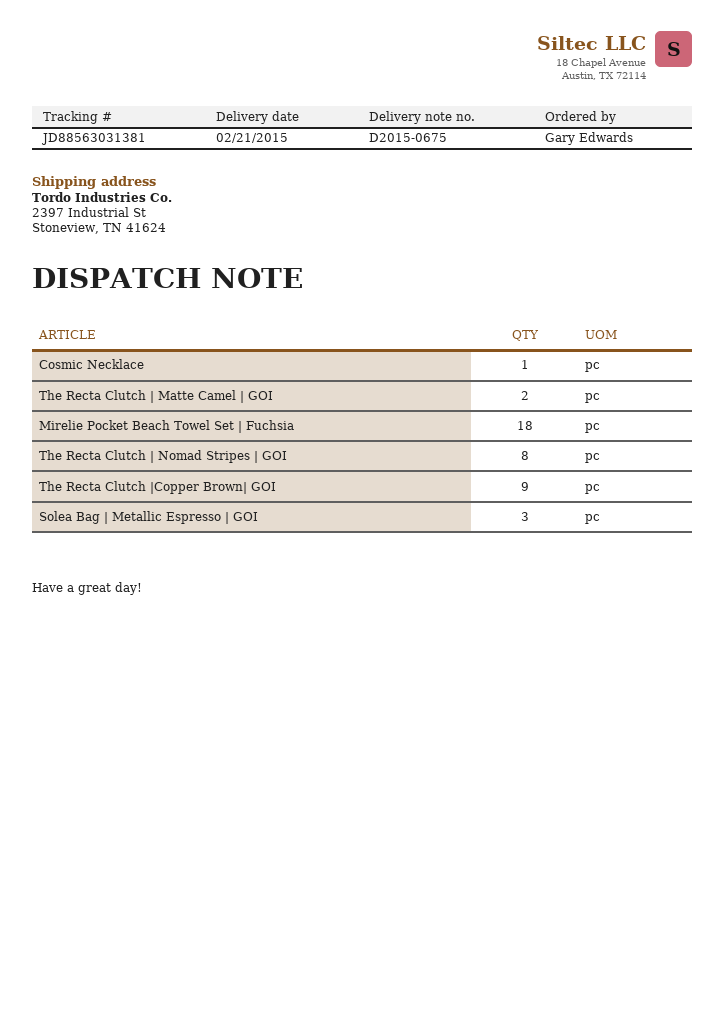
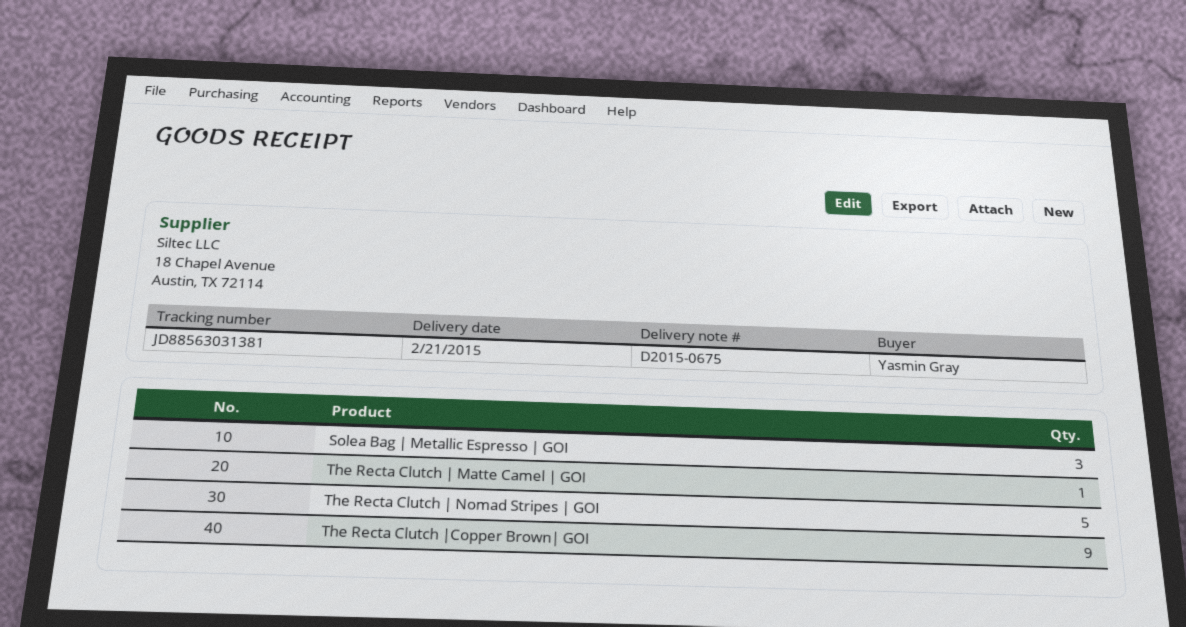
ordered by: Gary Edwards -> Yasmin Gray
Cosmic Necklace: 1 -> none
The Recta Clutch | Matte Camel | GOI: 2 -> 1
Mirelie Pocket Beach Towel Set | Fuchsia: 18 -> none
The Recta Clutch | Nomad Stripes | GOI: 8 -> 5

